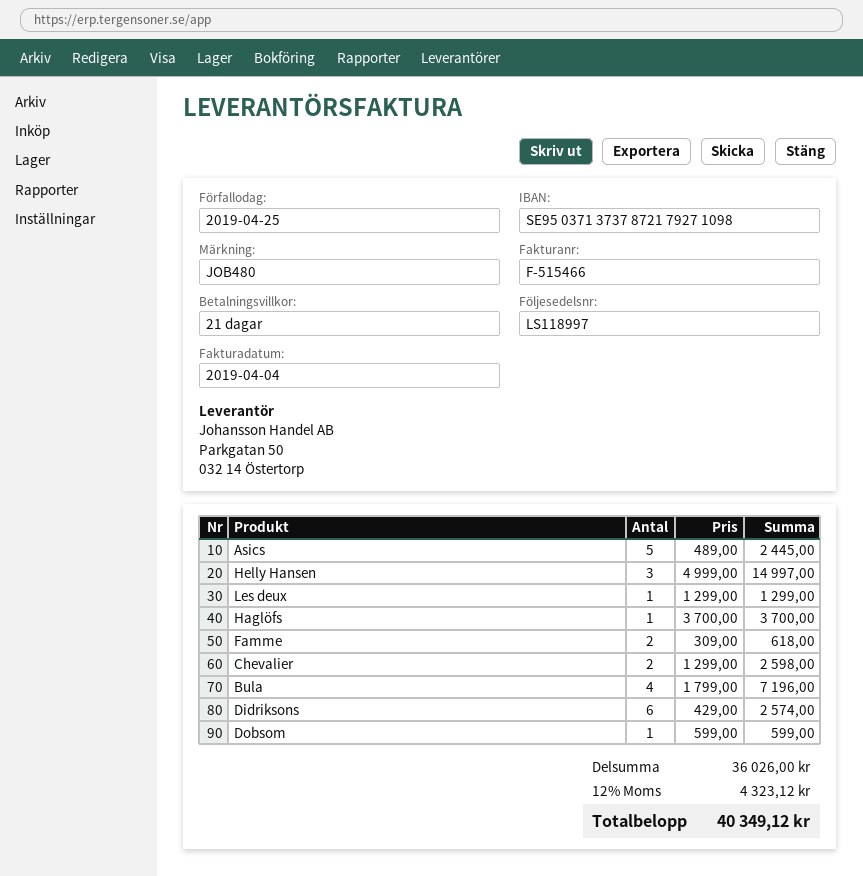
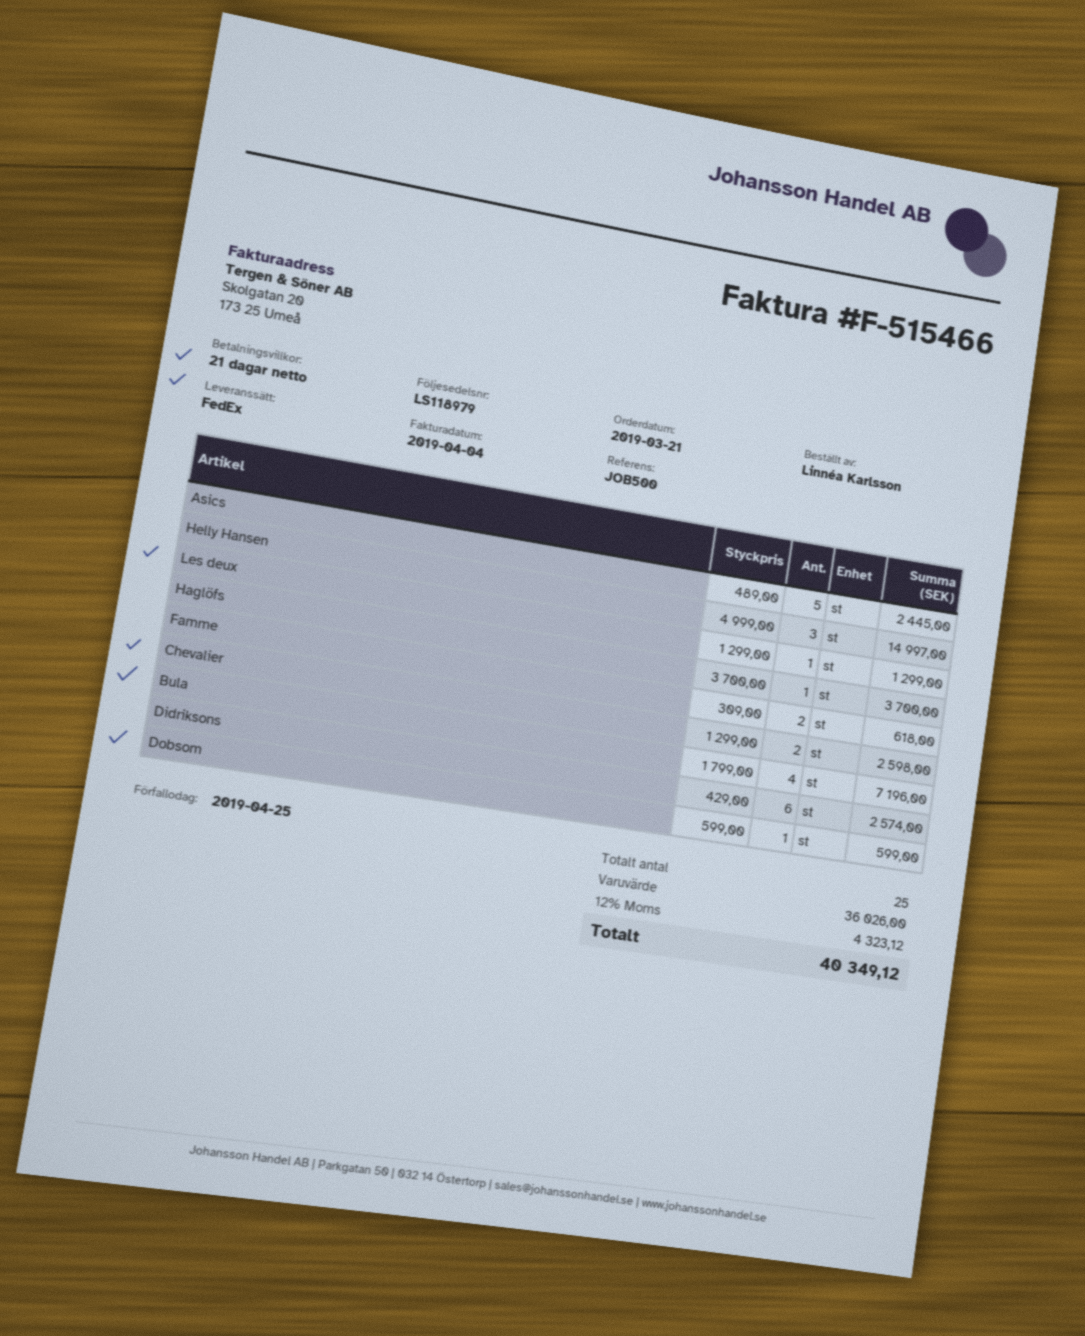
delivery note number: LS118997 -> LS118979
reference: JOB480 -> JOB500

